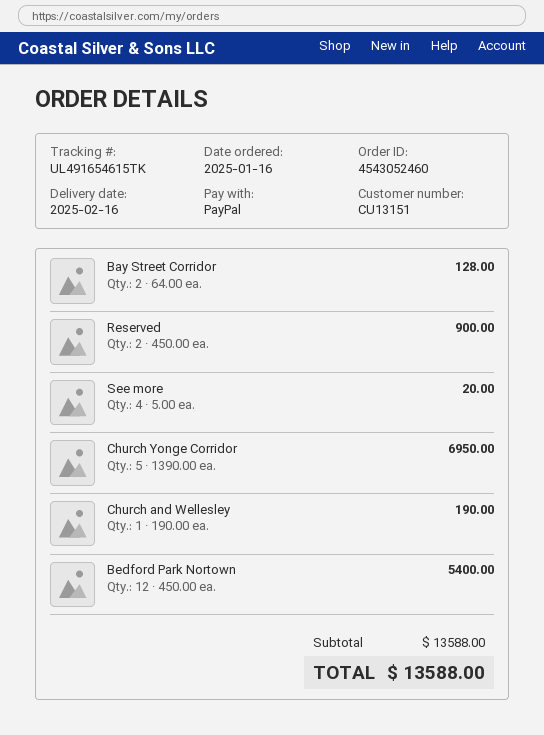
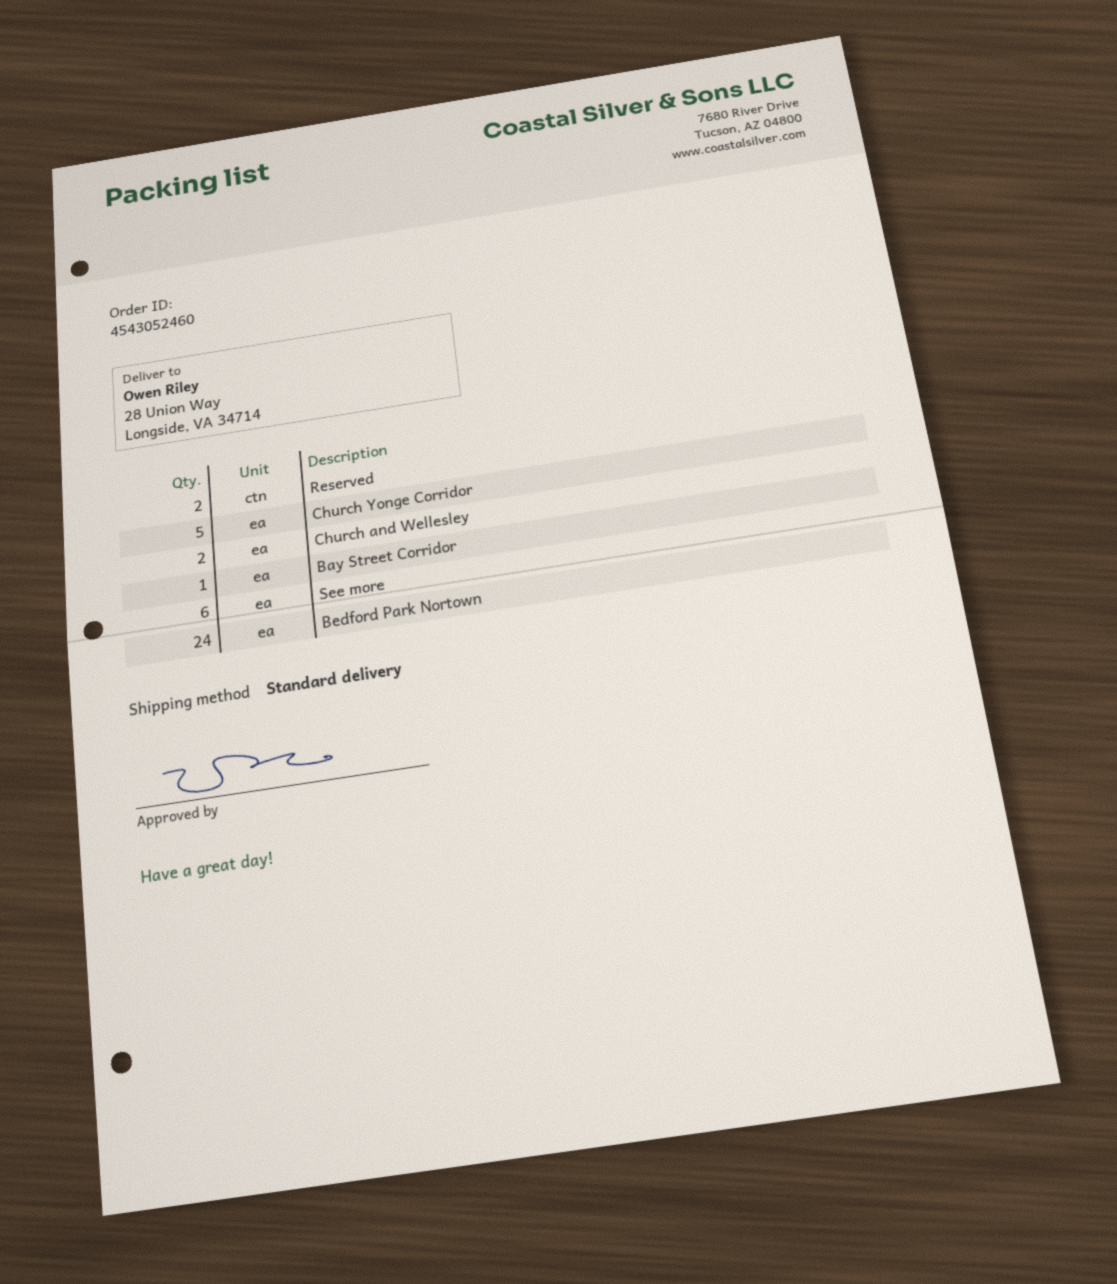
Bay Street Corridor: 2 -> 1
See more: 4 -> 6
Church and Wellesley: 1 -> 2
Bedford Park Nortown: 12 -> 24

